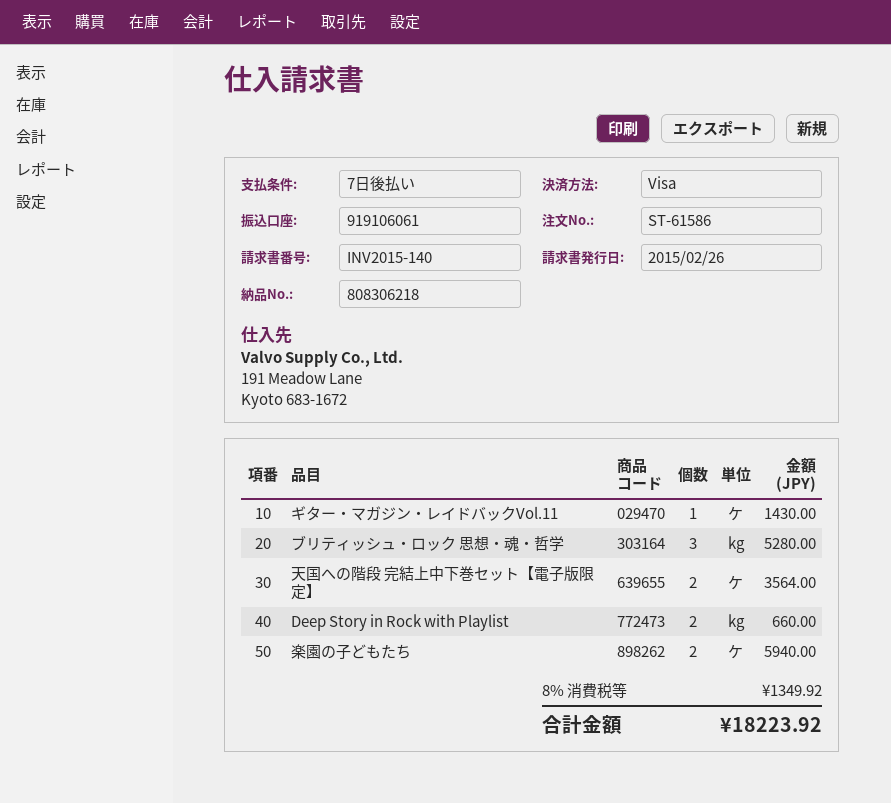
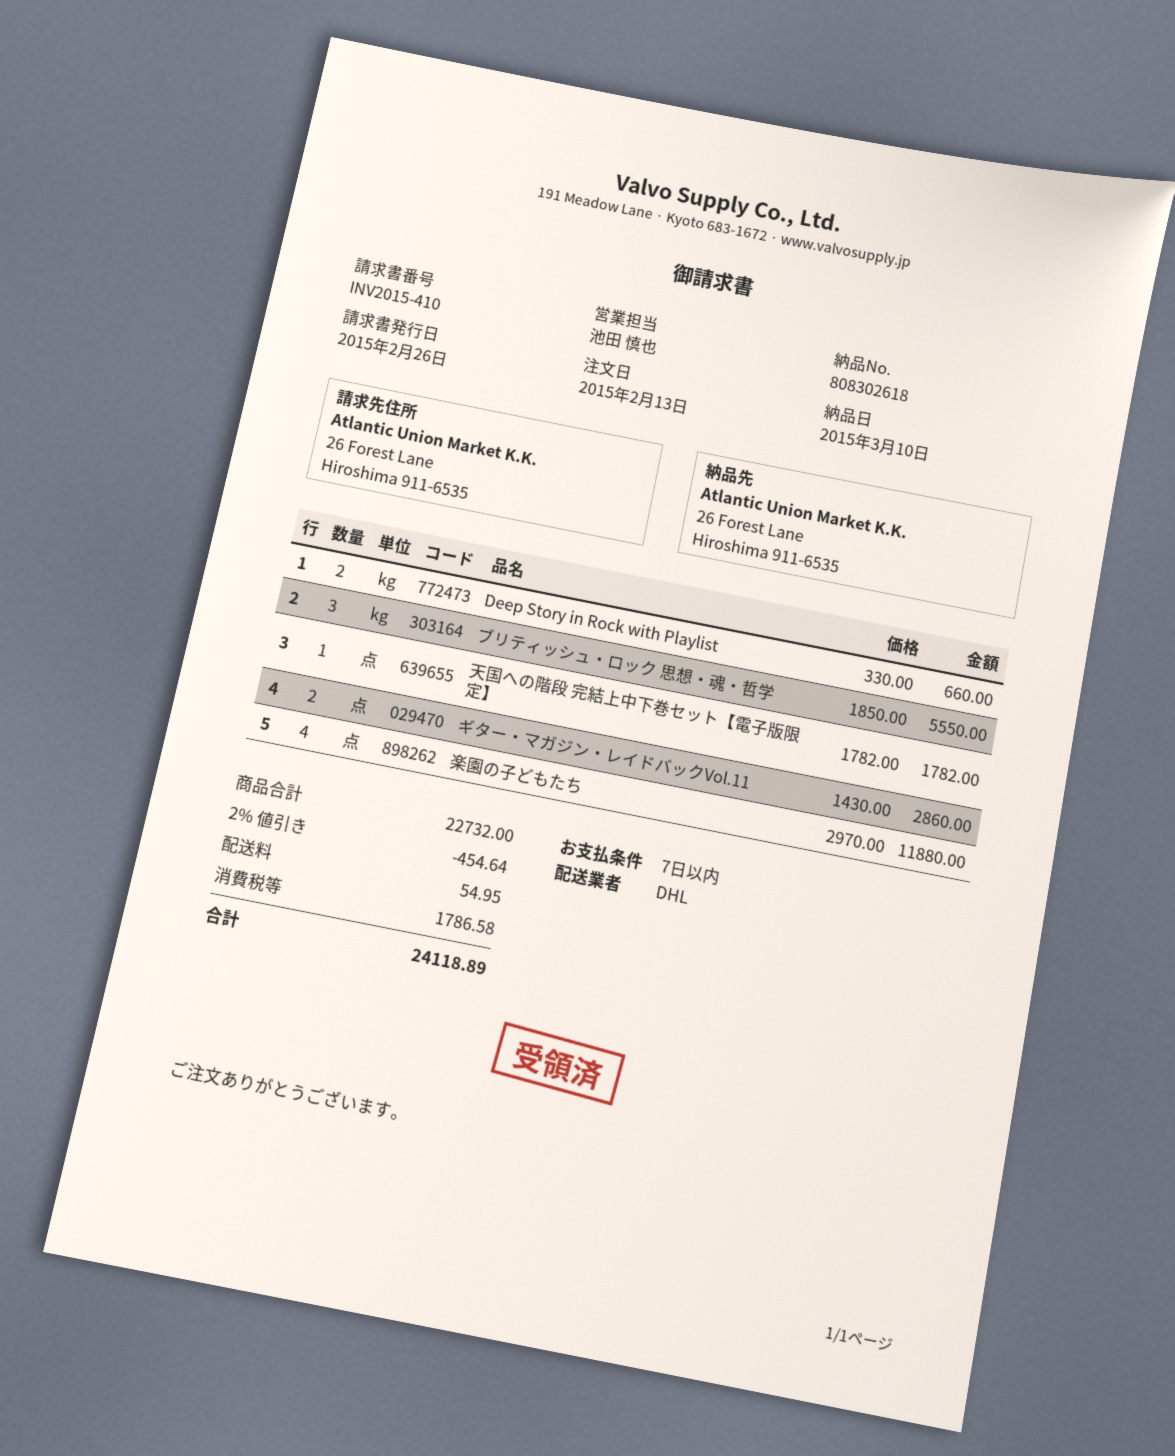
delivery note number: 808306218 -> 808302618
invoice number: INV2015-140 -> INV2015-410
ギター・マガジン・レイドバックVol.11: 1 for 1430.00 -> 2 for 2860.00
ブリティッシュ・ロック 思想・魂・哲学: 3 for 5280.00 -> 3 for 5550.00
天国への階段 完結上中下巻セット【電子版限定】: 2 for 3564.00 -> 1 for 1782.00
楽園の子どもたち: 2 for 5940.00 -> 4 for 11880.00
discount: none -> 2% = 454.64
shipping: none -> 54.95
tax: 1349.92 -> 1786.58
total: 18223.92 -> 24118.89

